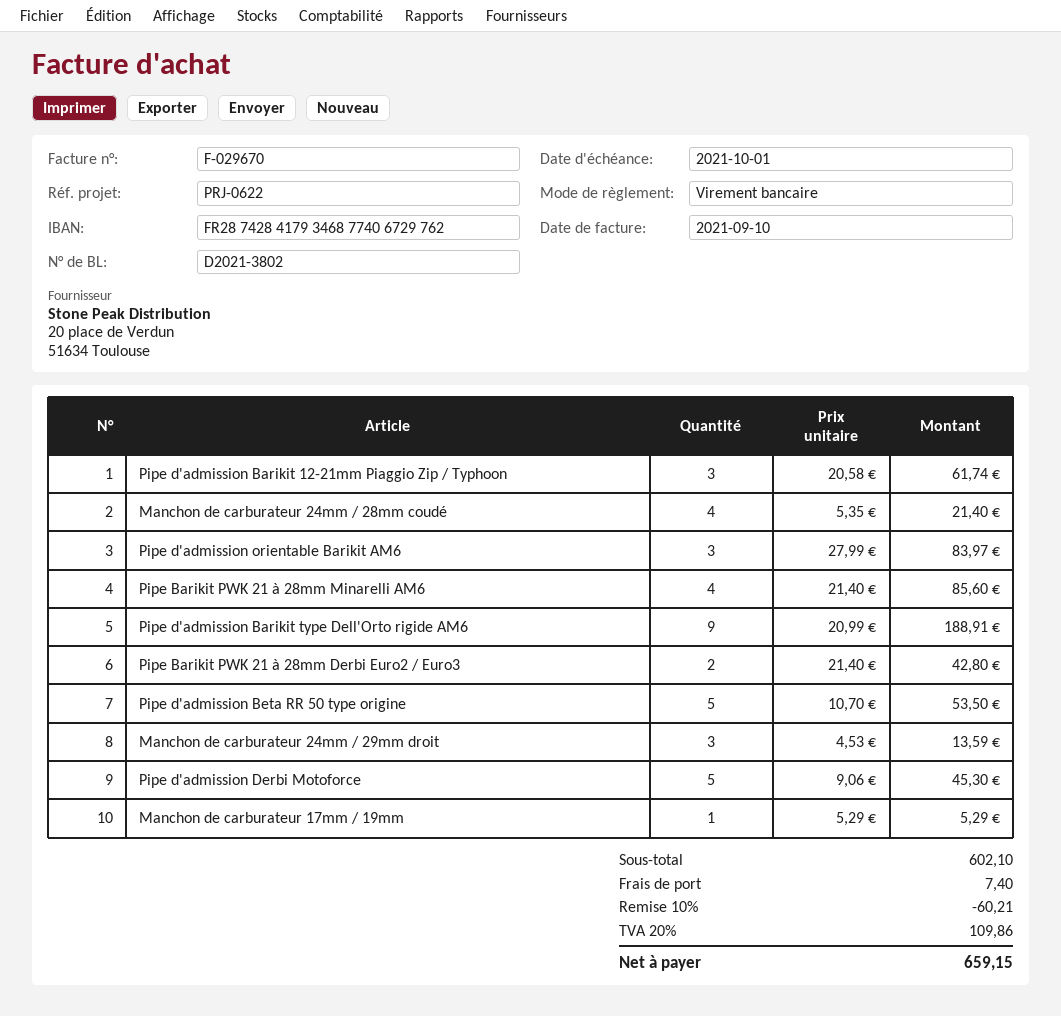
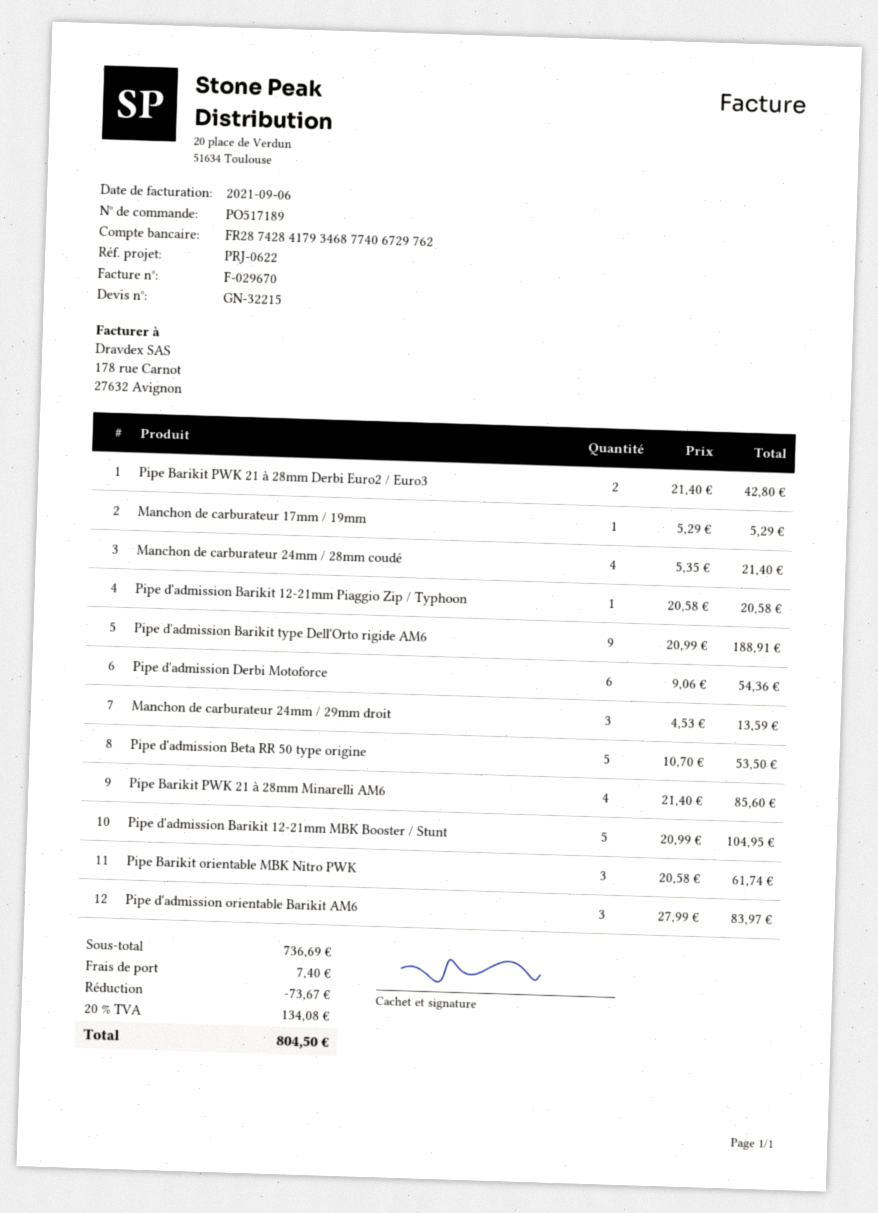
invoice date: 2021-09-10 -> 2021-09-06
Pipe d'admission Barikit 12-21mm Piaggio Zip / Typhoon: 3 x 20.58 = 61.74 -> 1 x 20.58 = 20.58
Pipe d'admission Derbi Motoforce: 5 x 9.06 = 45.30 -> 6 x 9.06 = 54.36
Pipe d'admission Barikit 12-21mm MBK Booster / Stunt: none -> 5 x 20.99 = 104.95
Pipe Barikit orientable MBK Nitro PWK: none -> 3 x 20.58 = 61.74
subtotal: 602.10 -> 736.69
discount: 60.21 -> 73.67
tax: 20% = 109.86 -> 20% = 134.08
total: 659.15 -> 804.50

